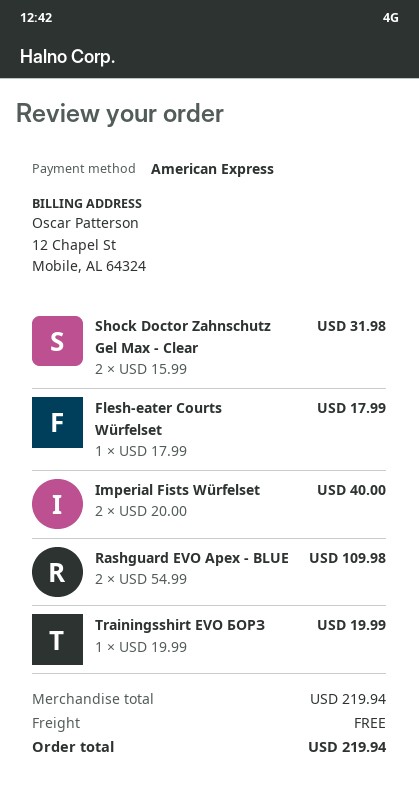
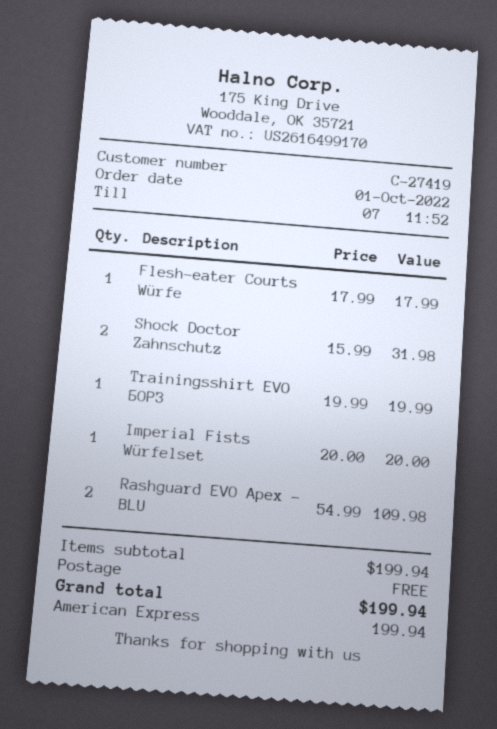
Imperial Fists Würfelset: 2 x 20.00 = 40.00 -> 1 x 20.00 = 20.00
subtotal: 219.94 -> 199.94
total: 219.94 -> 199.94

